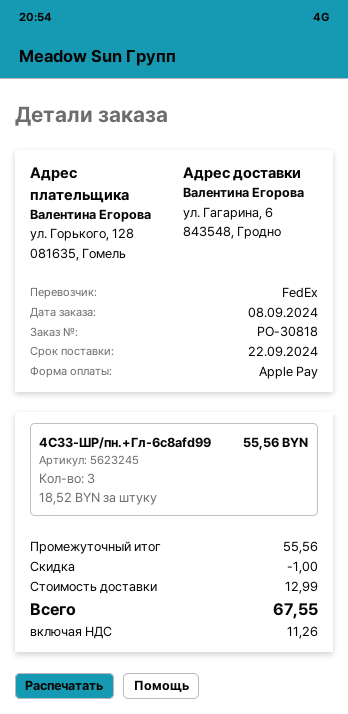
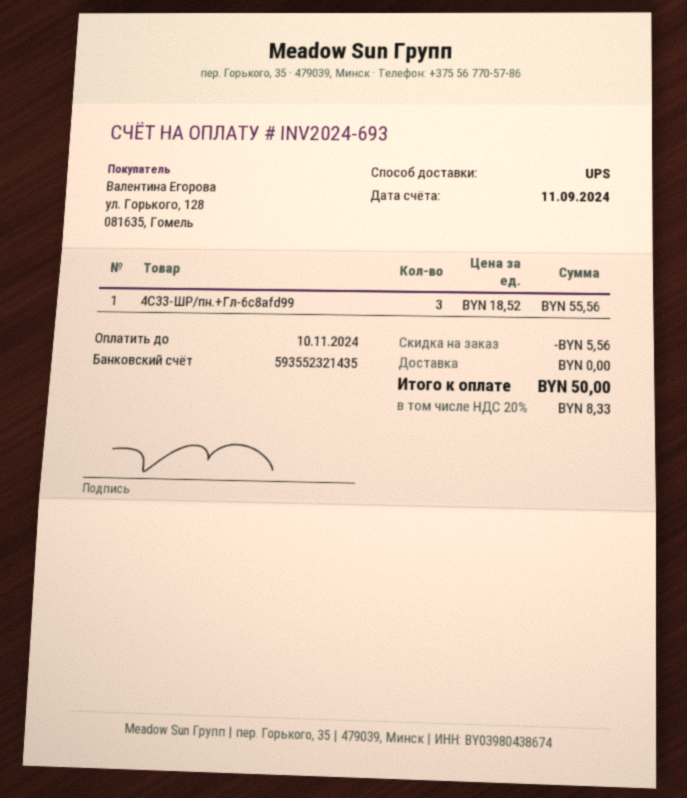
shipping method: FedEx -> UPS
discount: 1.00 -> 5.56
shipping: 12.99 -> 0.00
tax: 11.26 -> 8.33
total: 67.55 -> 50.00

